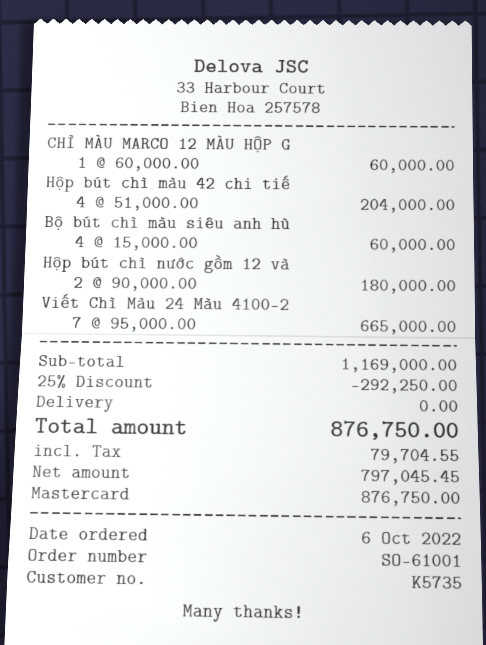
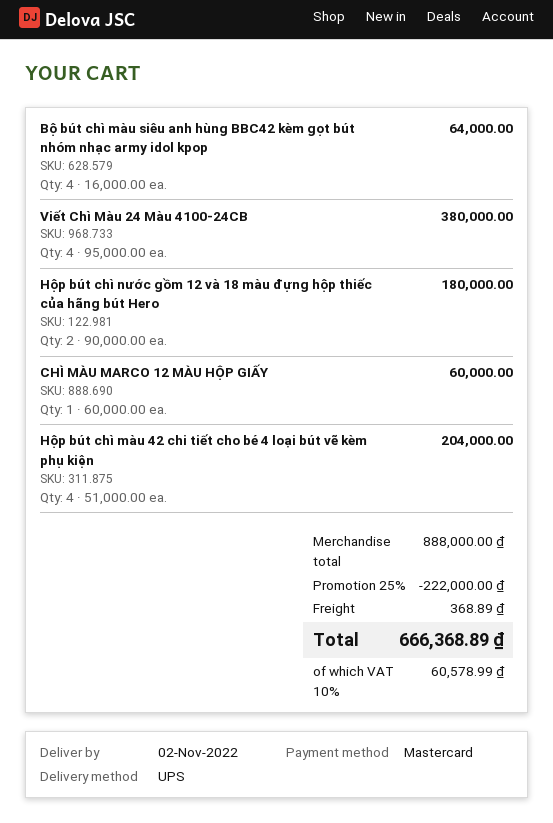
Bộ bút chì màu siêu anh hù: 4 x 15000.00 = 60000.00 -> 4 x 16000.00 = 64000.00
Viết Chì Màu 24 Màu 4100-2: 7 x 95000.00 = 665000.00 -> 4 x 95000.00 = 380000.00
subtotal: 1169000.00 -> 888000.00
discount: 25% = 292250.00 -> 25% = 222000.00
shipping: 0.00 -> 368.89
tax: 79704.55 -> 60578.99
total: 876750.00 -> 666368.89

